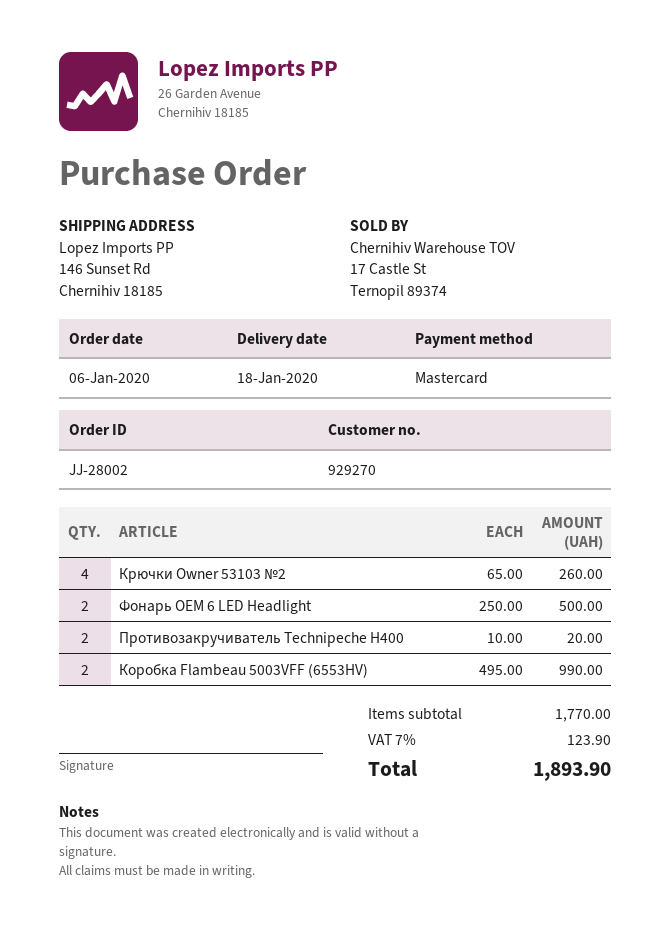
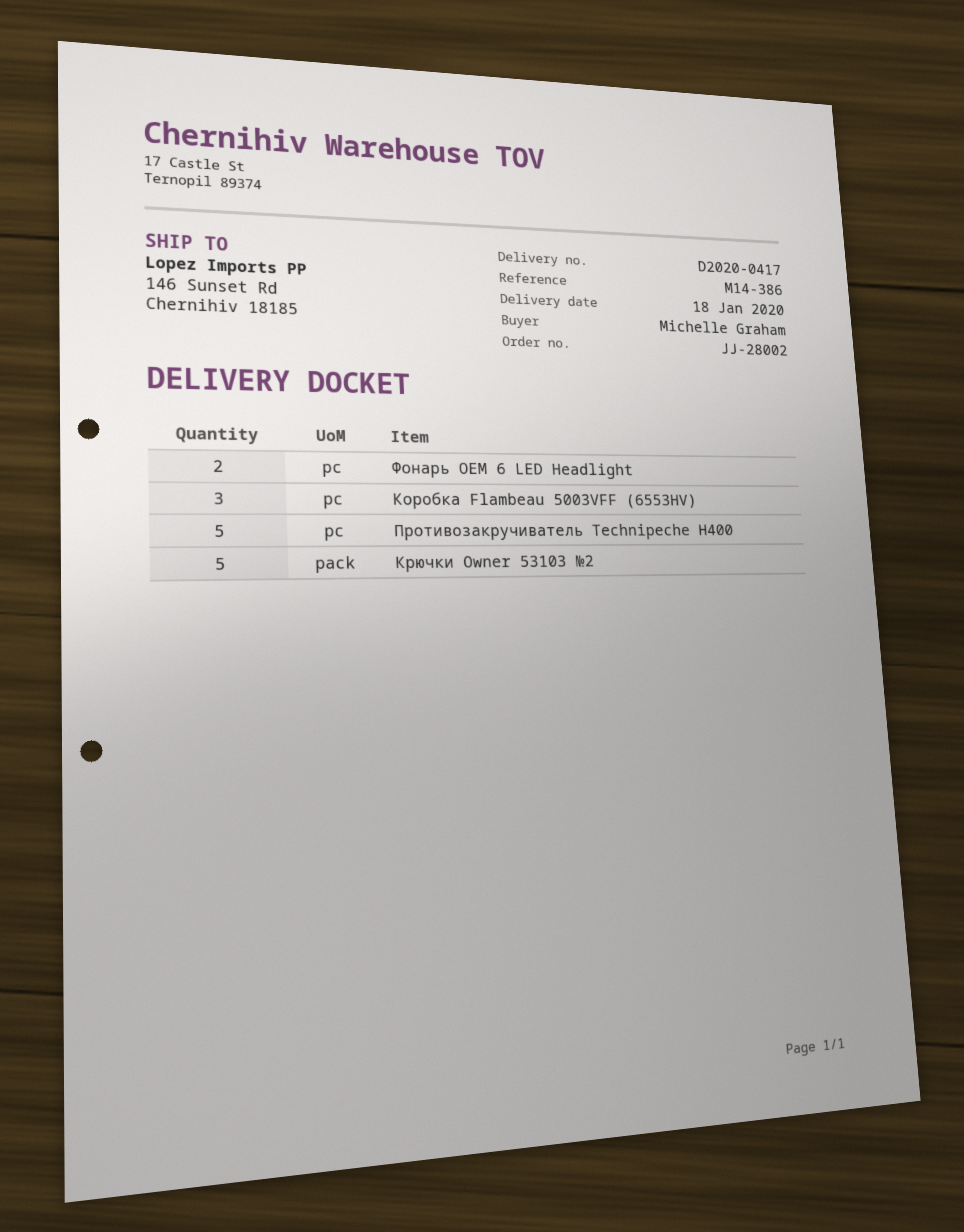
Крючки Owner 53103 №2: 4 -> 5
Противозакручиватель Technipeche H400: 2 -> 5
Коробка Flambeau 5003VFF (6553HV): 2 -> 3

